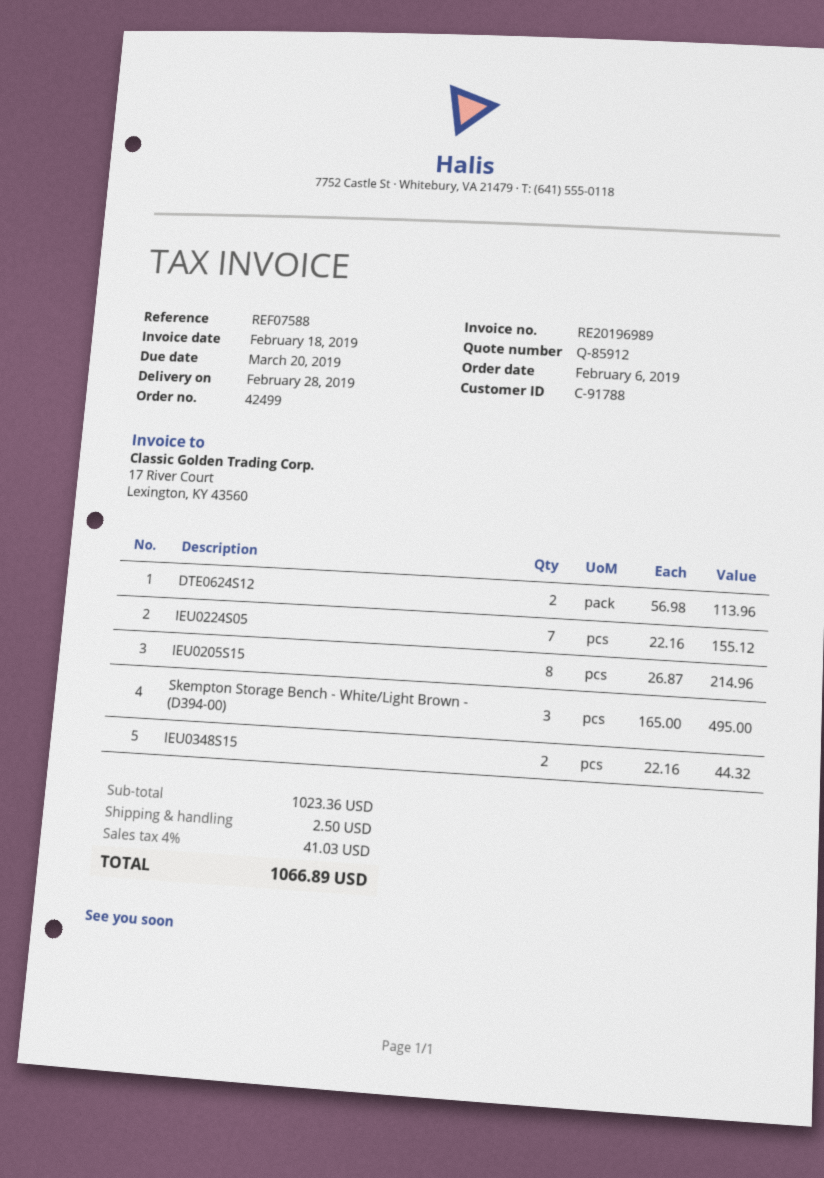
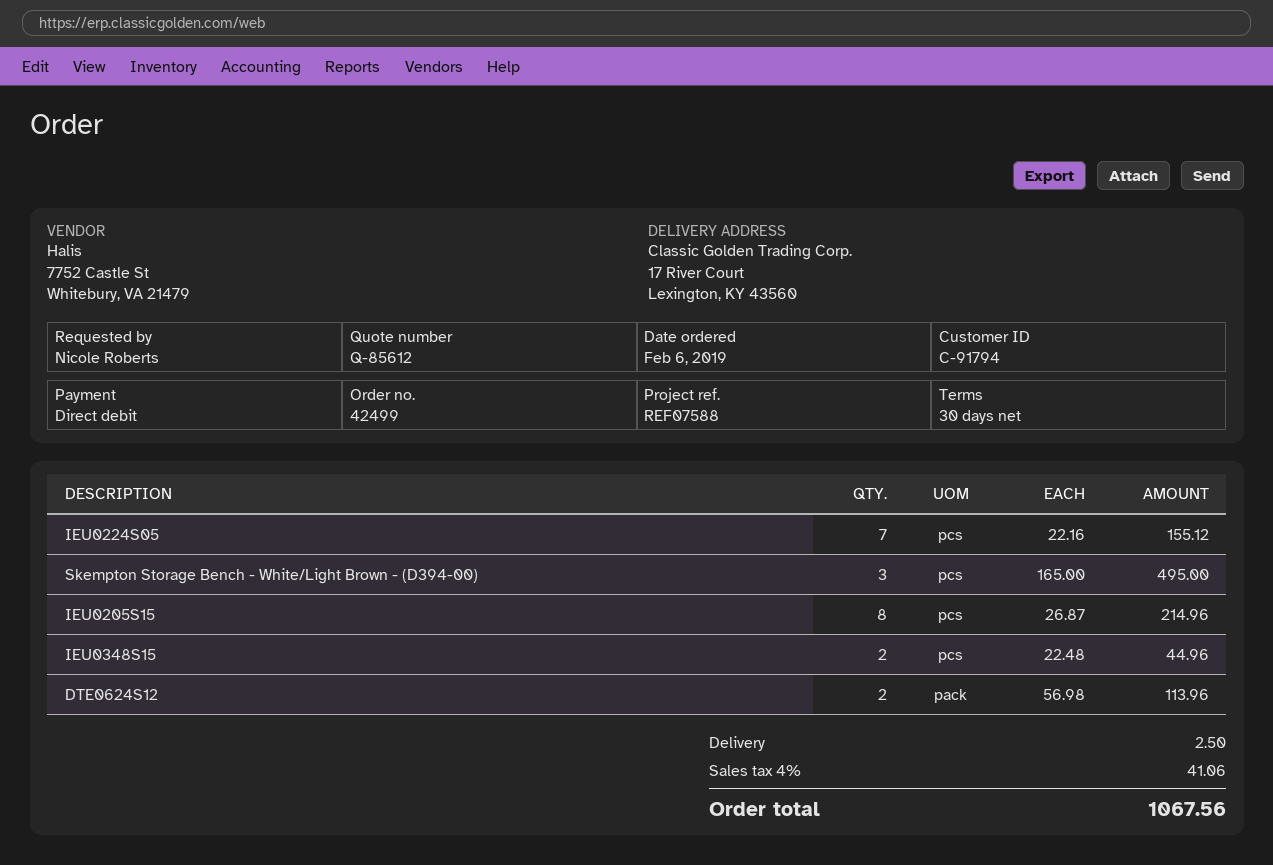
quote number: Q-85912 -> Q-85612
customer number: C-91788 -> C-91794
IEU0348S15: 2 x 22.16 = 44.32 -> 2 x 22.48 = 44.96
tax: 4% = 41.03 -> 4% = 41.06
total: 1066.89 -> 1067.56

